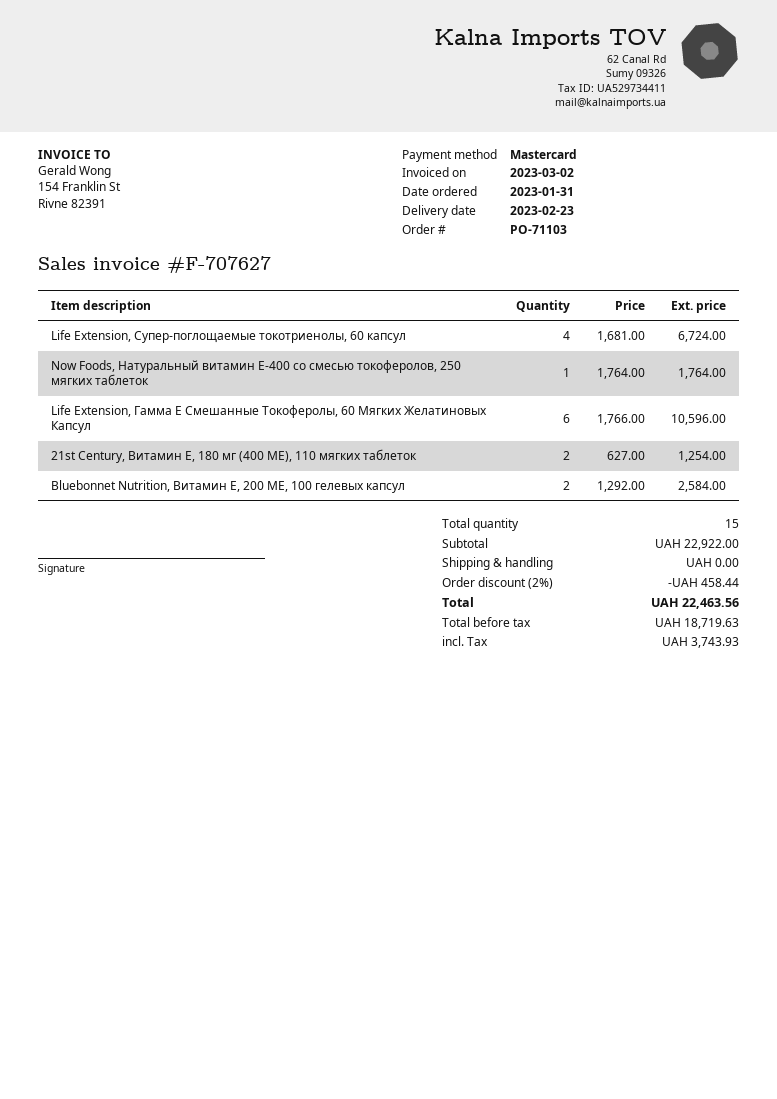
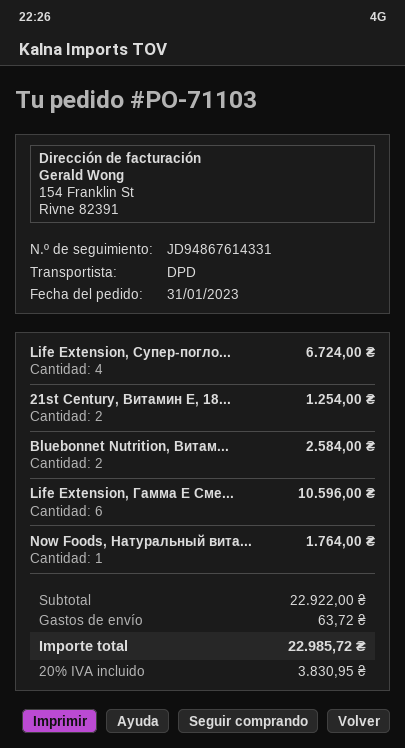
discount: 2% = 458.44 -> none
shipping: 0.00 -> 63.72
tax: 3743.93 -> 3830.95
total: 22463.56 -> 22985.72

